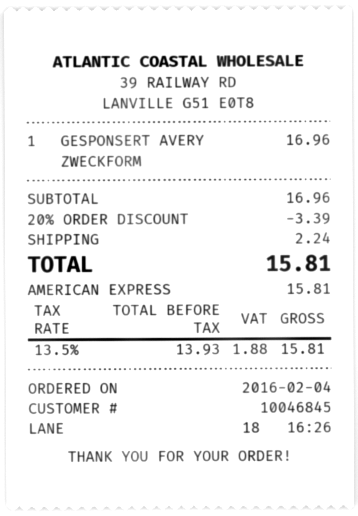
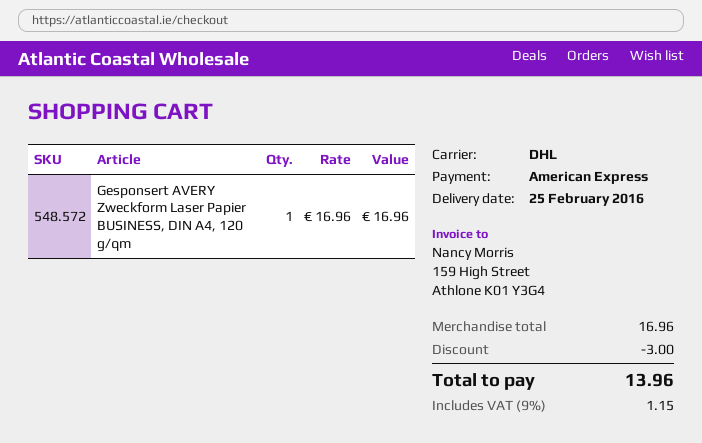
discount: 3.39 -> 3.00
shipping: 2.24 -> none
tax: 13.5% = 1.88 -> 9% = 1.15
total: 15.81 -> 13.96

